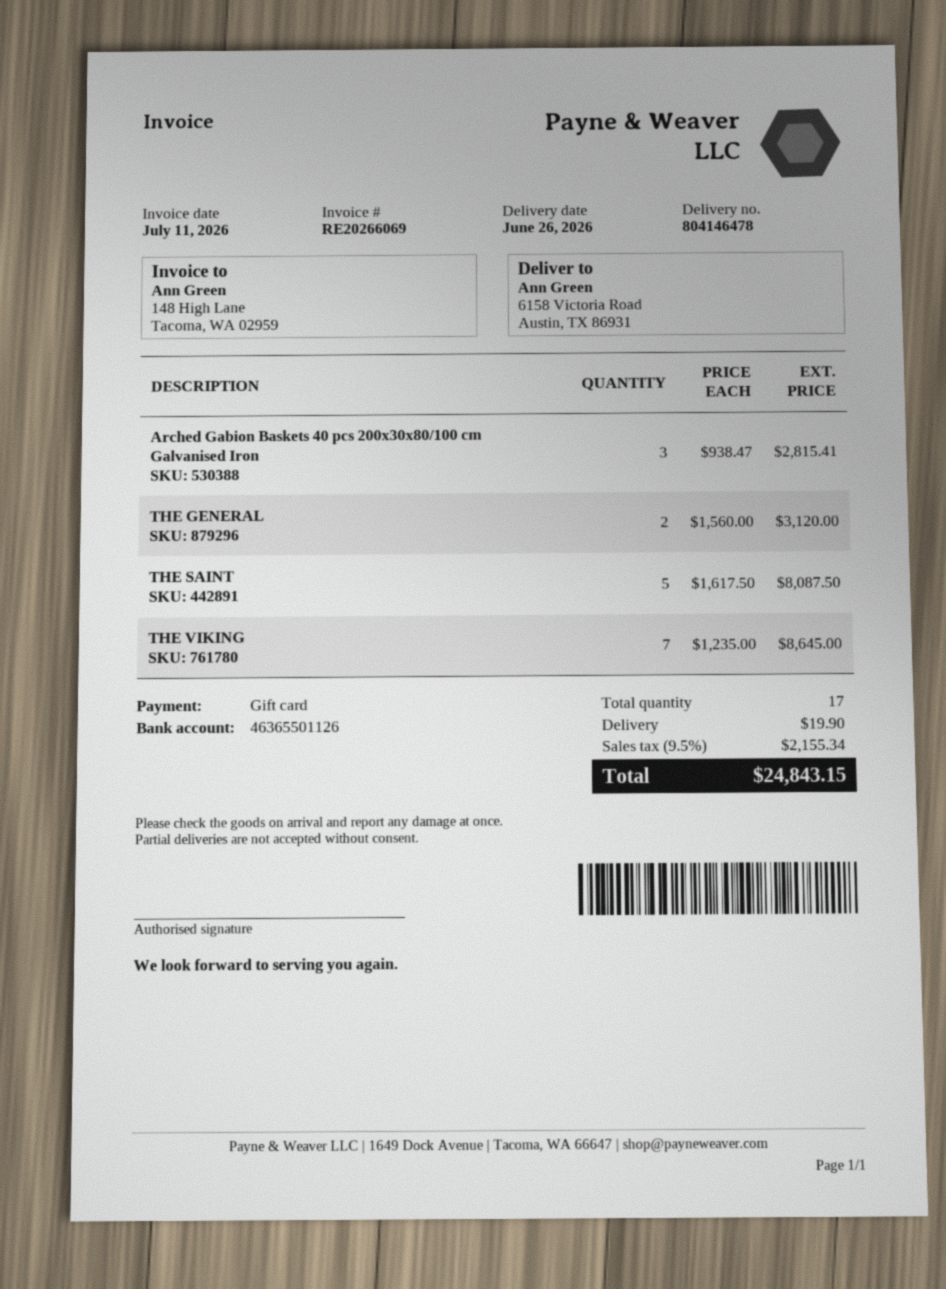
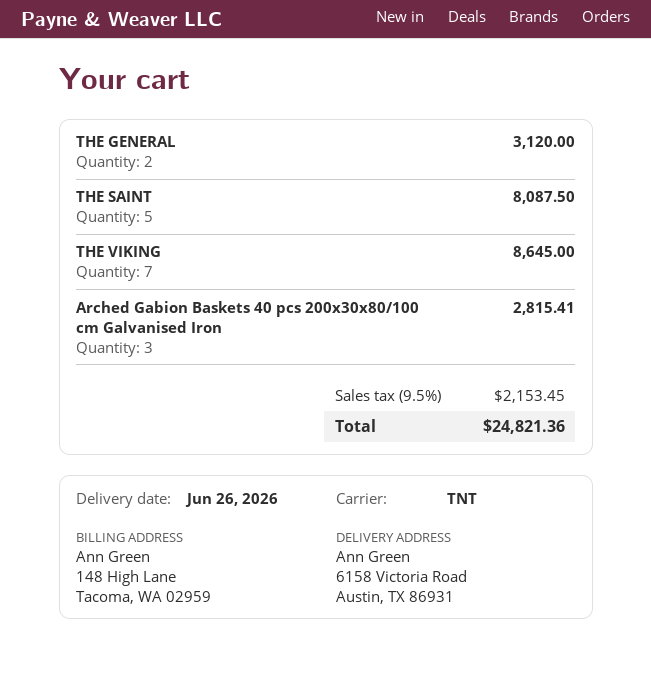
shipping: 19.90 -> none
tax: 9.5% = 2155.34 -> 9.5% = 2153.45
total: 24843.15 -> 24821.36

